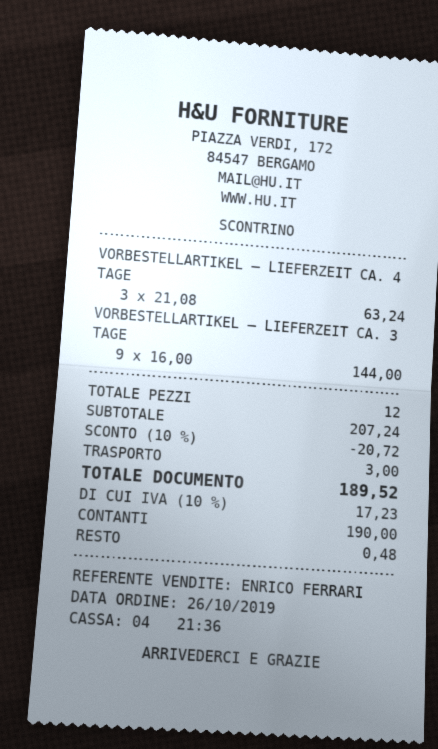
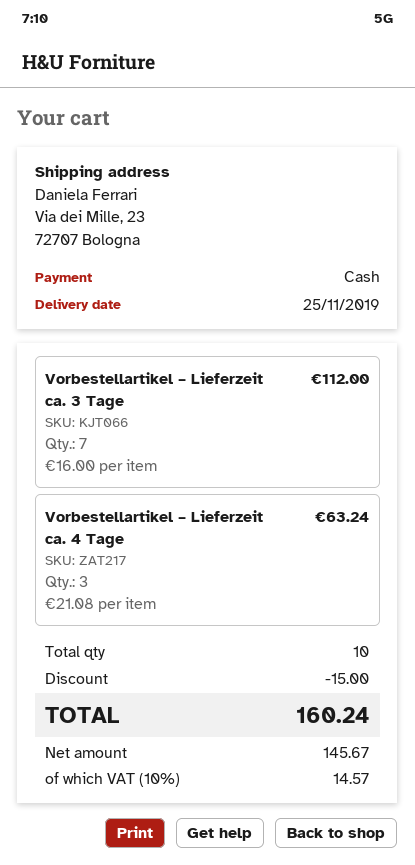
VORBESTELLARTIKEL – LIEFERZEIT CA. 3 TAGE: 9 x 16.00 = 144.00 -> 7 x 16.00 = 112.00
total quantity: 12 -> 10
discount: 20.72 -> 15.00
shipping: 3.00 -> none
tax: 10% = 17.23 -> 10% = 14.57
total: 189.52 -> 160.24

